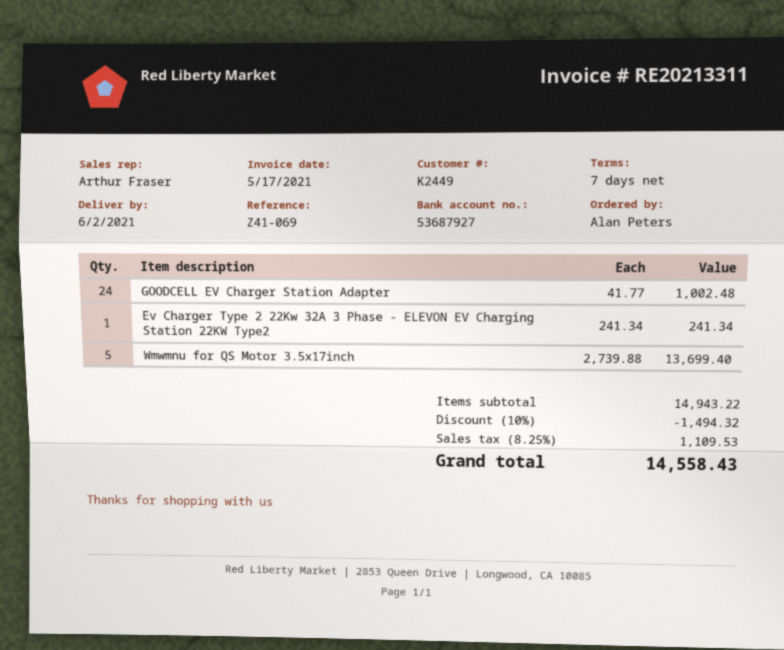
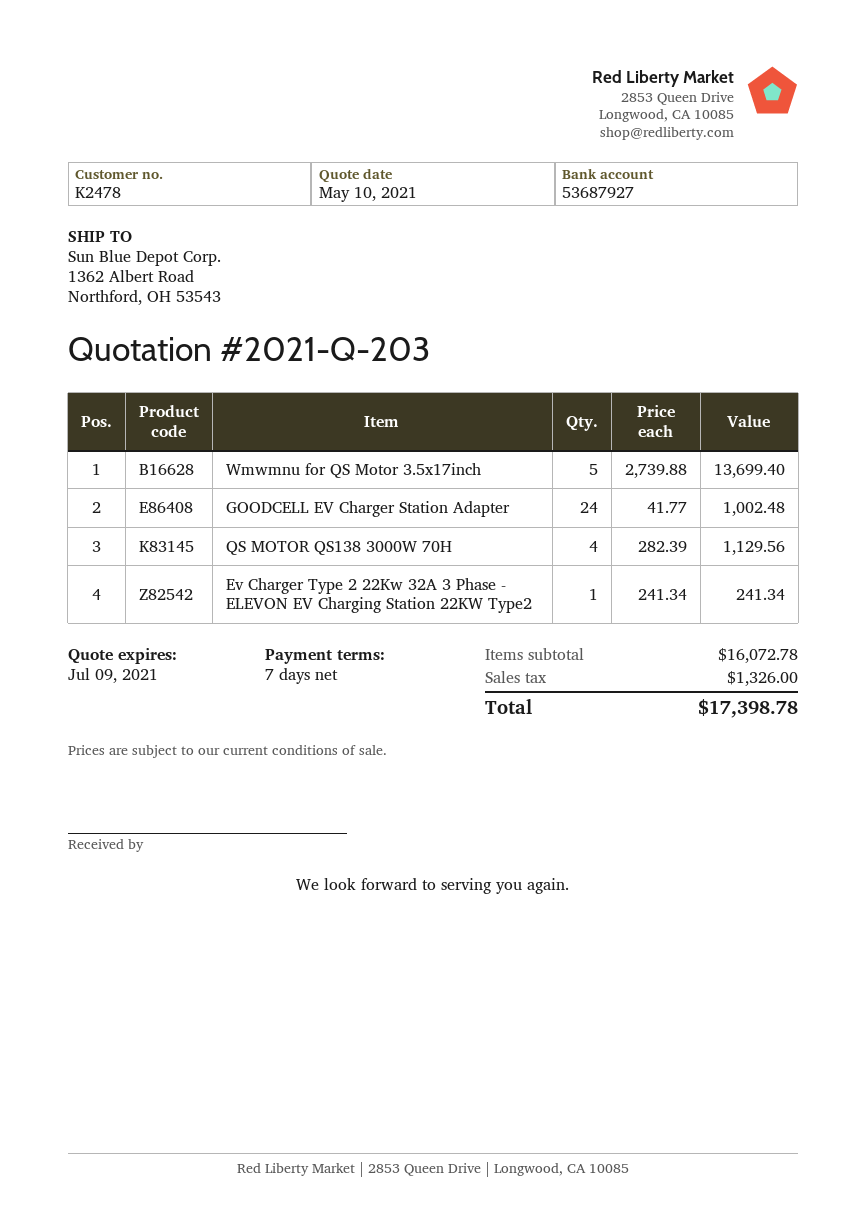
customer number: K2449 -> K2478
QS MOTOR QS138 3000W 70H: none -> 4 x 282.39 = 1129.56
subtotal: 14943.22 -> 16072.78
discount: 10% = 1494.32 -> none
tax: 1109.53 -> 1326.00
total: 14558.43 -> 17398.78

